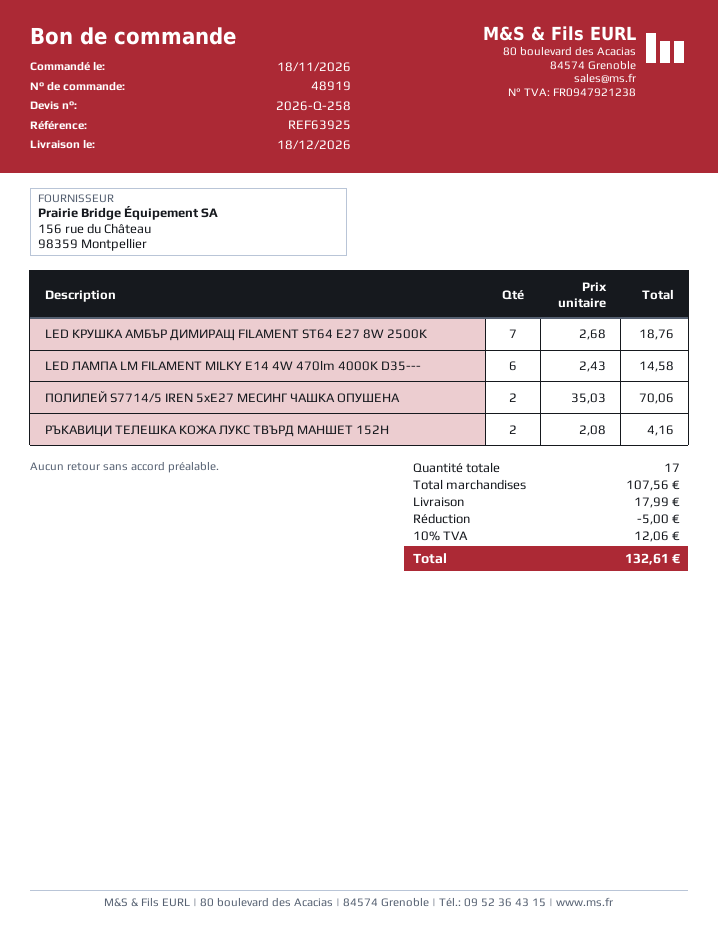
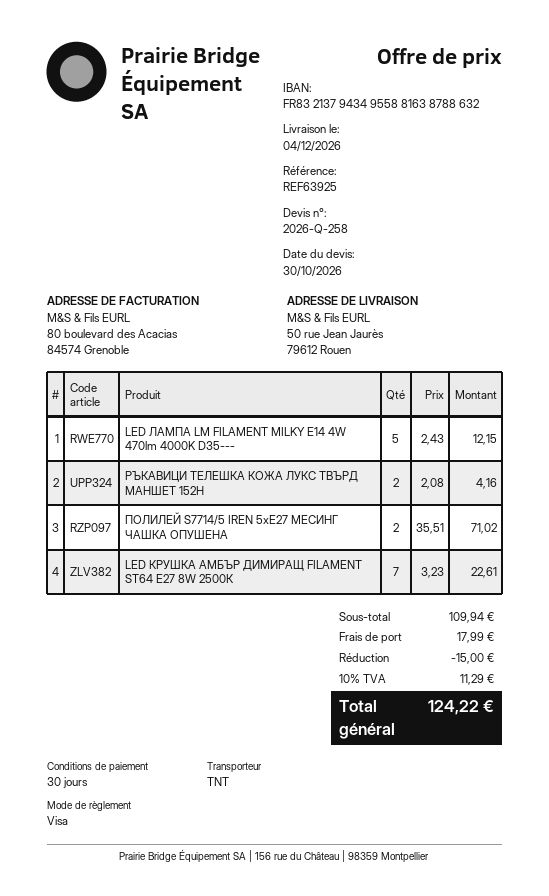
delivery date: 2026-12-18 -> 2026-12-04
LED КРУШКА АМБЪР ДИМИРАЩ FILAMENT ST64 E27 8W 2500К: 7 x 2.68 = 18.76 -> 7 x 3.23 = 22.61
LED ЛАМПА LM FILAMENT MILKY E14 4W 470lm 4000K D35---: 6 x 2.43 = 14.58 -> 5 x 2.43 = 12.15
ПОЛИЛЕЙ S7714/5 IREN 5xЕ27 МЕСИНГ ЧАШКА ОПУШЕНА: 2 x 35.03 = 70.06 -> 2 x 35.51 = 71.02
subtotal: 107.56 -> 109.94
discount: 5.00 -> 15.00
tax: 10% = 12.06 -> 10% = 11.29
total: 132.61 -> 124.22

